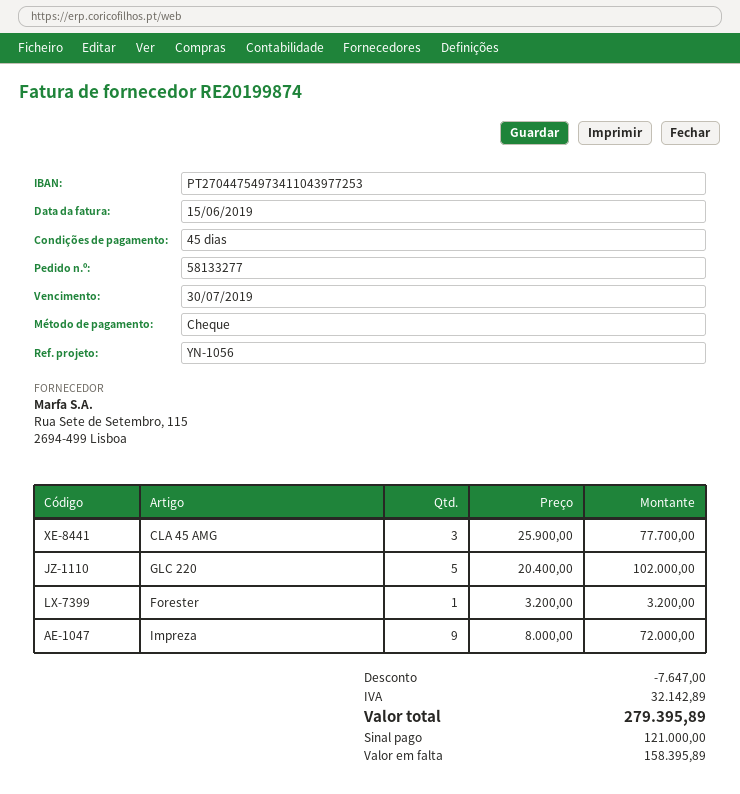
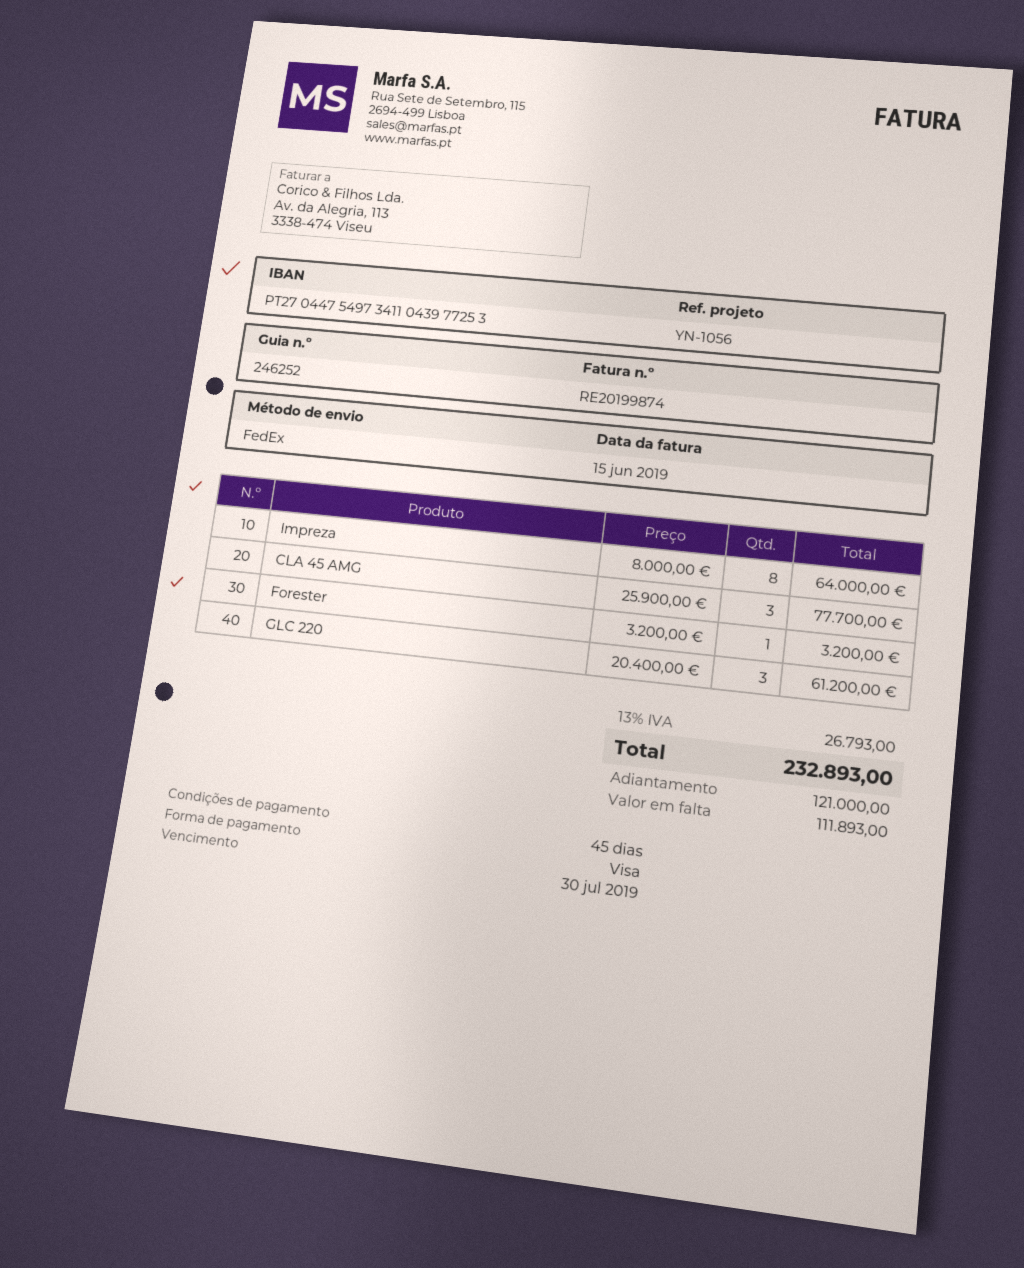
payment method: cheque -> Visa
GLC 220: 5 x 20400.00 = 102000.00 -> 3 x 20400.00 = 61200.00
Impreza: 9 x 8000.00 = 72000.00 -> 8 x 8000.00 = 64000.00
discount: 7647.00 -> none
tax: 32142.89 -> 26793.00
total: 279395.89 -> 232893.00
balance: 158395.89 -> 111893.00

